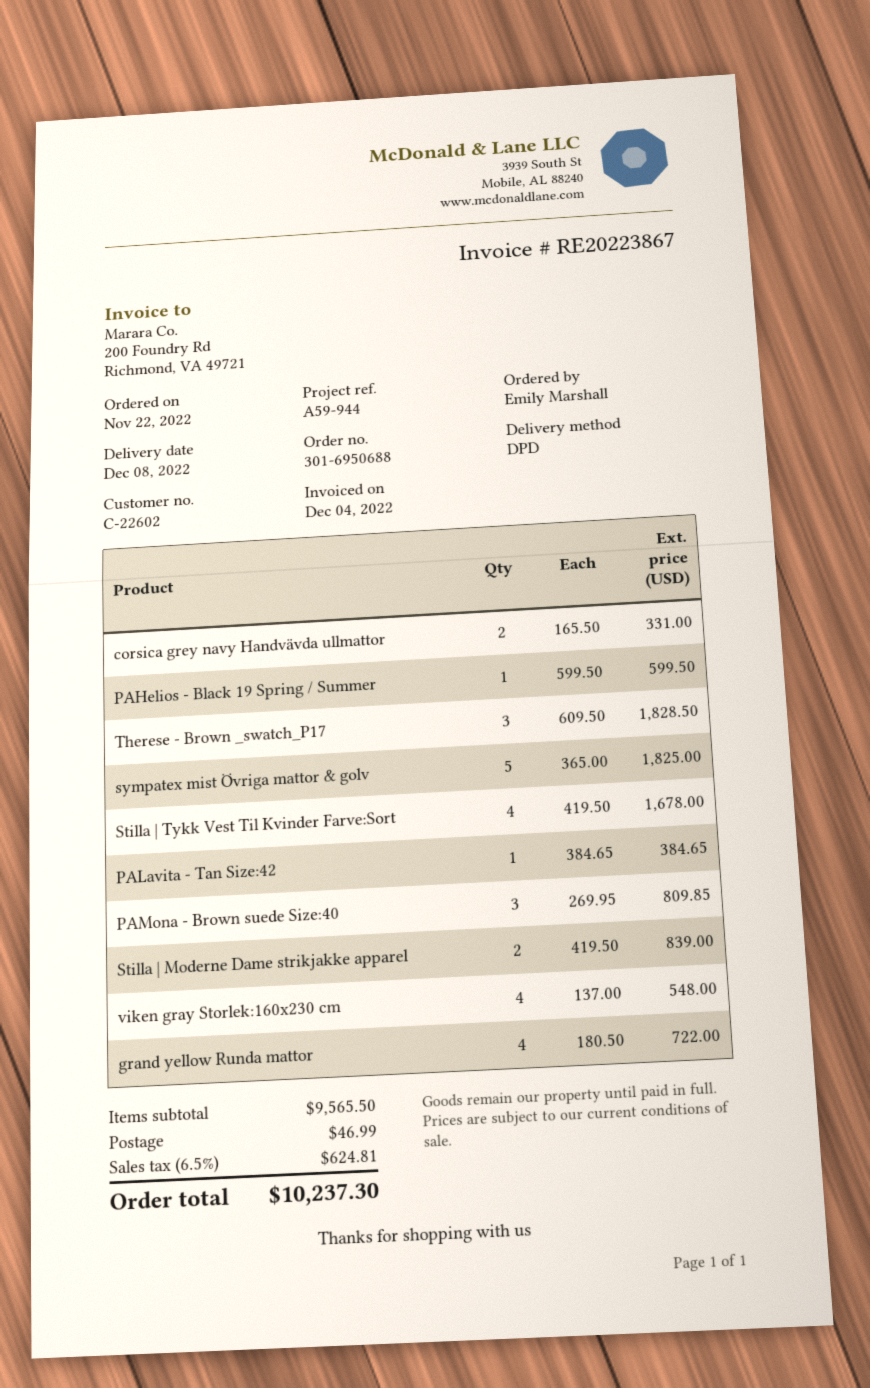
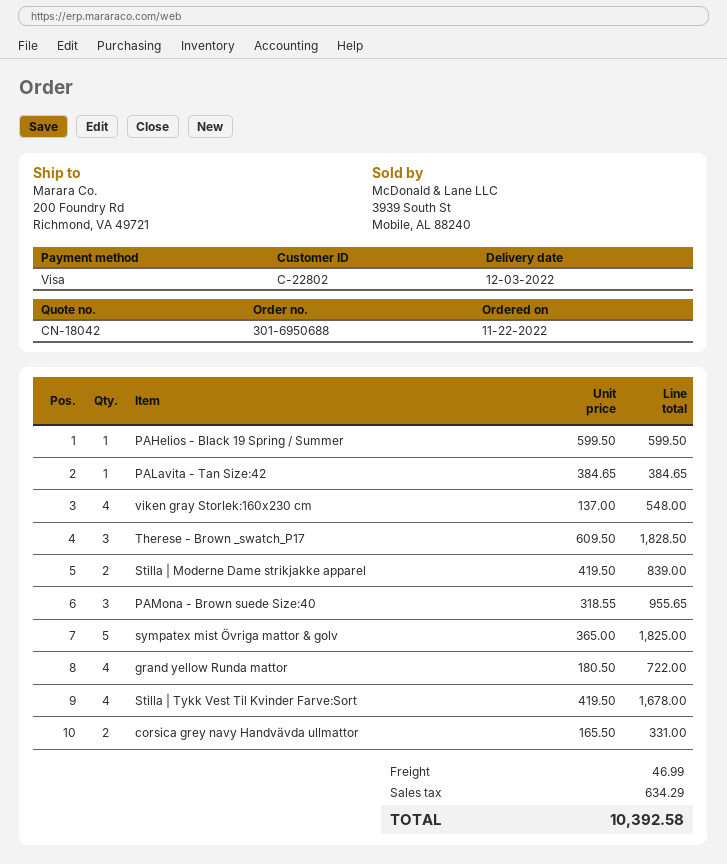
delivery date: 2022-12-08 -> 2022-12-03
customer number: C-22602 -> C-22802
PAMona - Brown suede Size:40: 3 x 269.95 = 809.85 -> 3 x 318.55 = 955.65
tax: 624.81 -> 634.29
total: 10237.30 -> 10392.58

